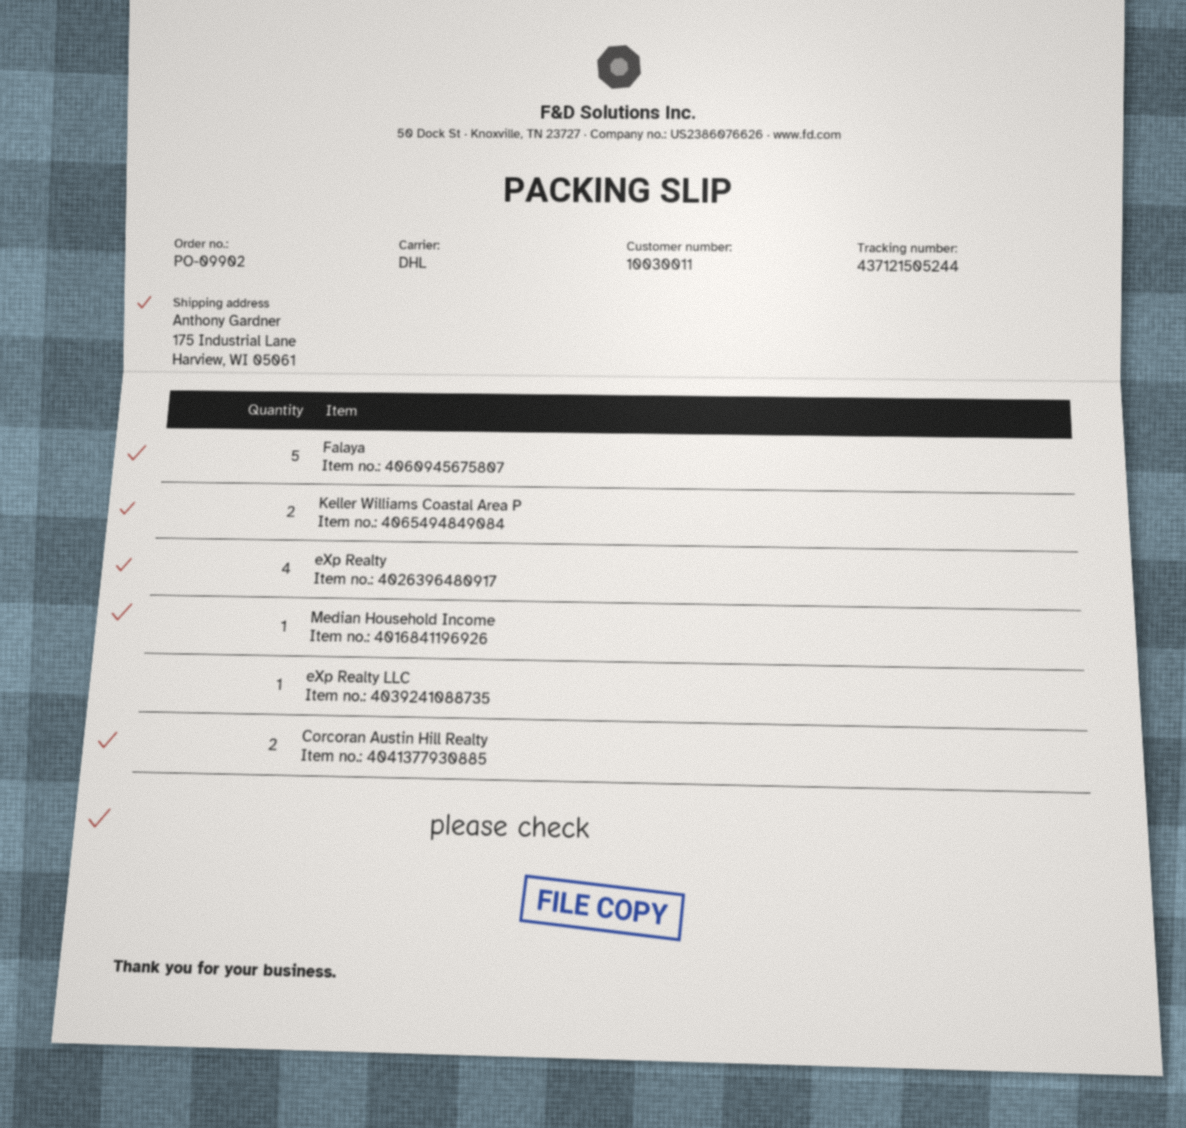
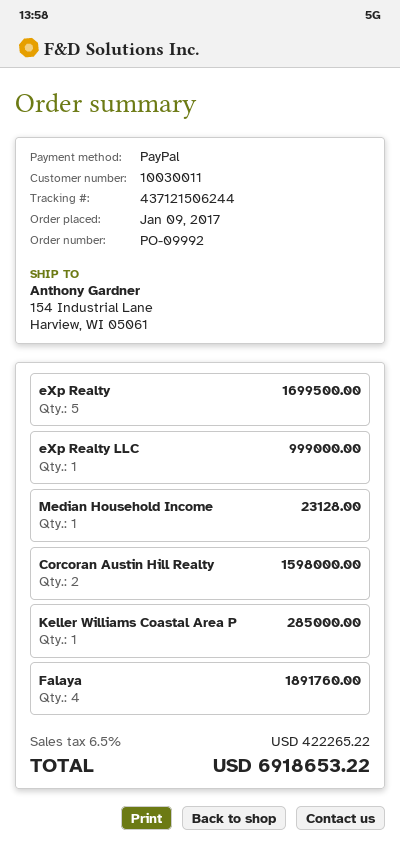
order number: PO-09902 -> PO-09992
tracking number: 437121505244 -> 437121506244
ship to: 175 Industrial Lane, Harview, WI 05061 -> 154 Industrial Lane, Harview, WI 05061
Falaya: 5 -> 4
Keller Williams Coastal Area P: 2 -> 1
eXp Realty: 4 -> 5

